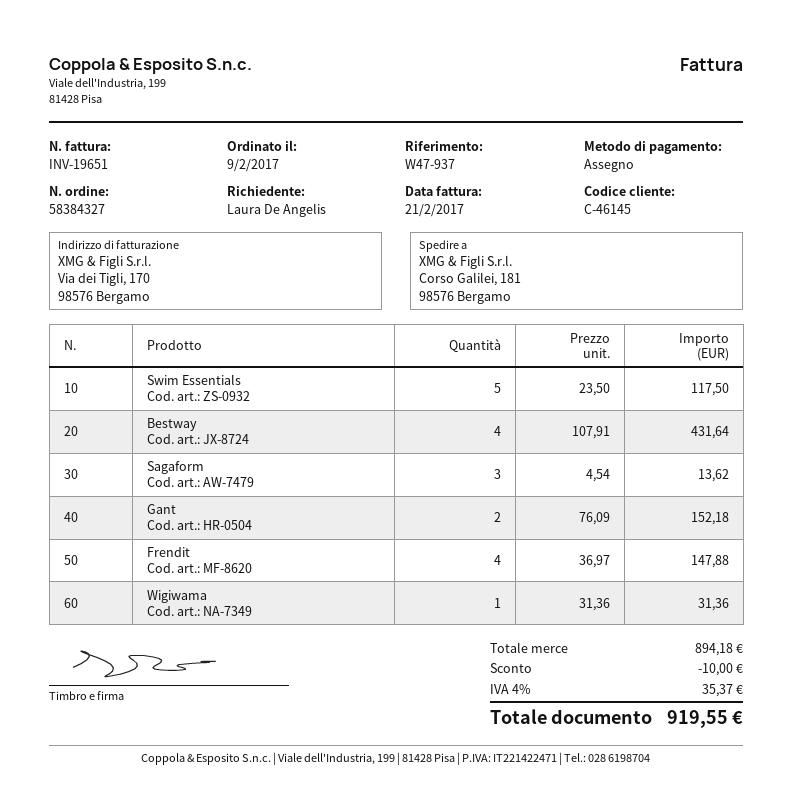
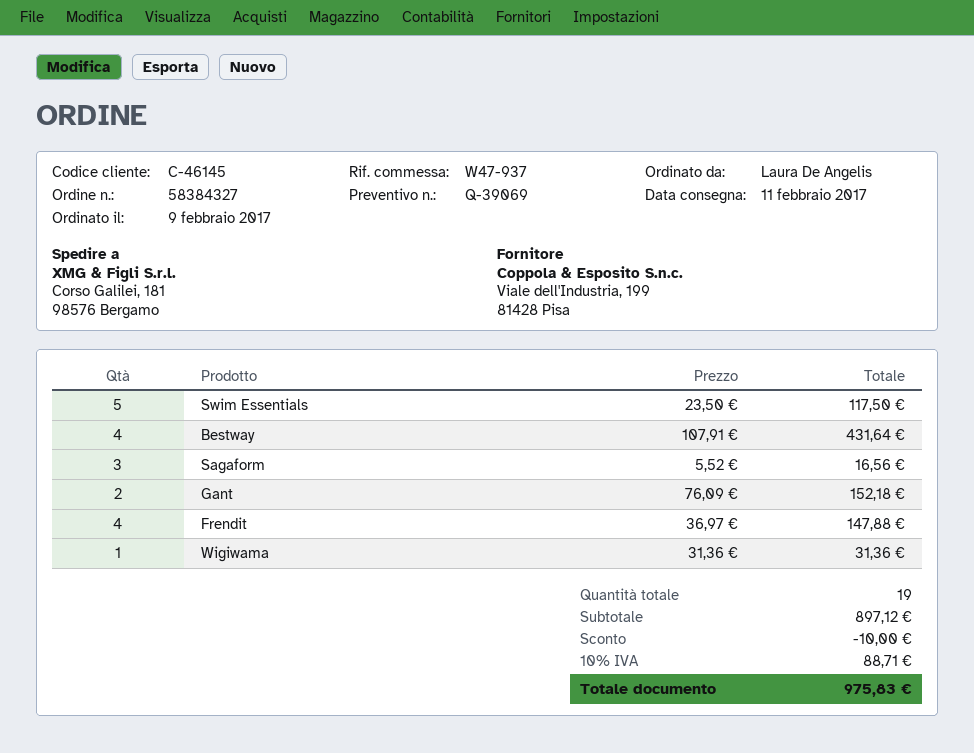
Sagaform: 3 x 4.54 = 13.62 -> 3 x 5.52 = 16.56
subtotal: 894.18 -> 897.12
tax: 4% = 35.37 -> 10% = 88.71
total: 919.55 -> 975.83

